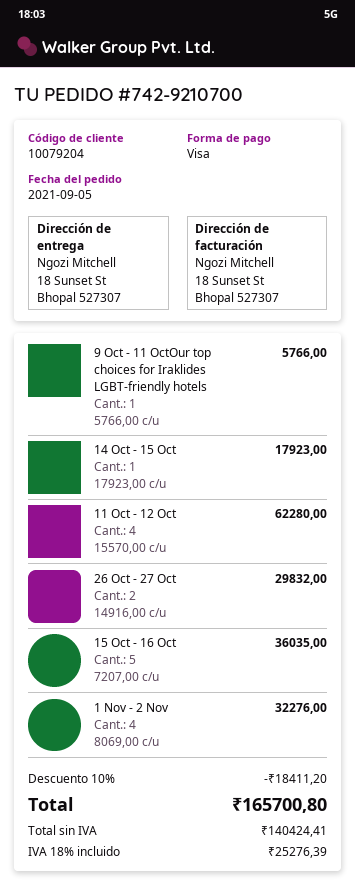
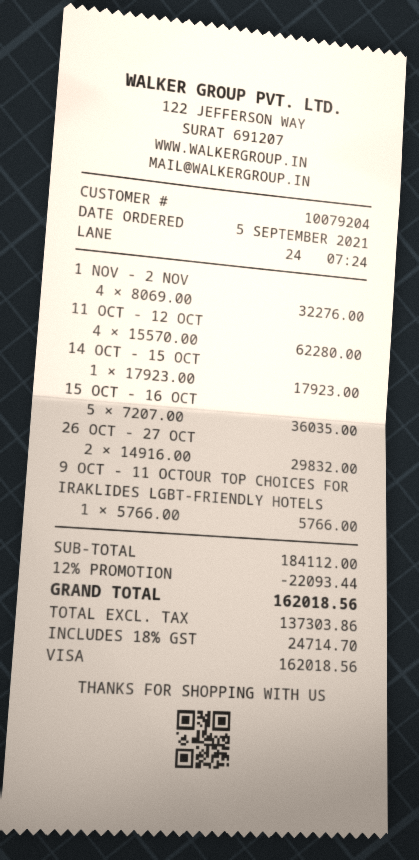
discount: 10% = 18411.20 -> 12% = 22093.44
net: 140424.41 -> 137303.86
tax: 18% = 25276.39 -> 18% = 24714.70
total: 165700.80 -> 162018.56

